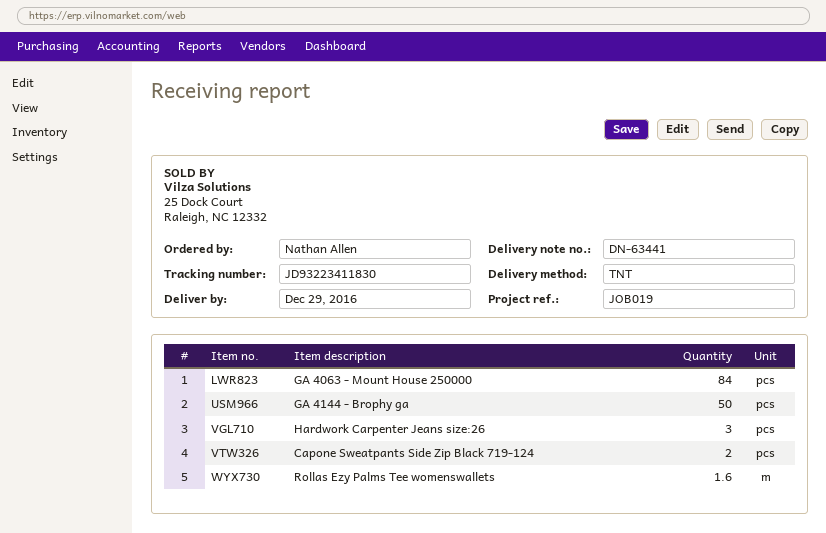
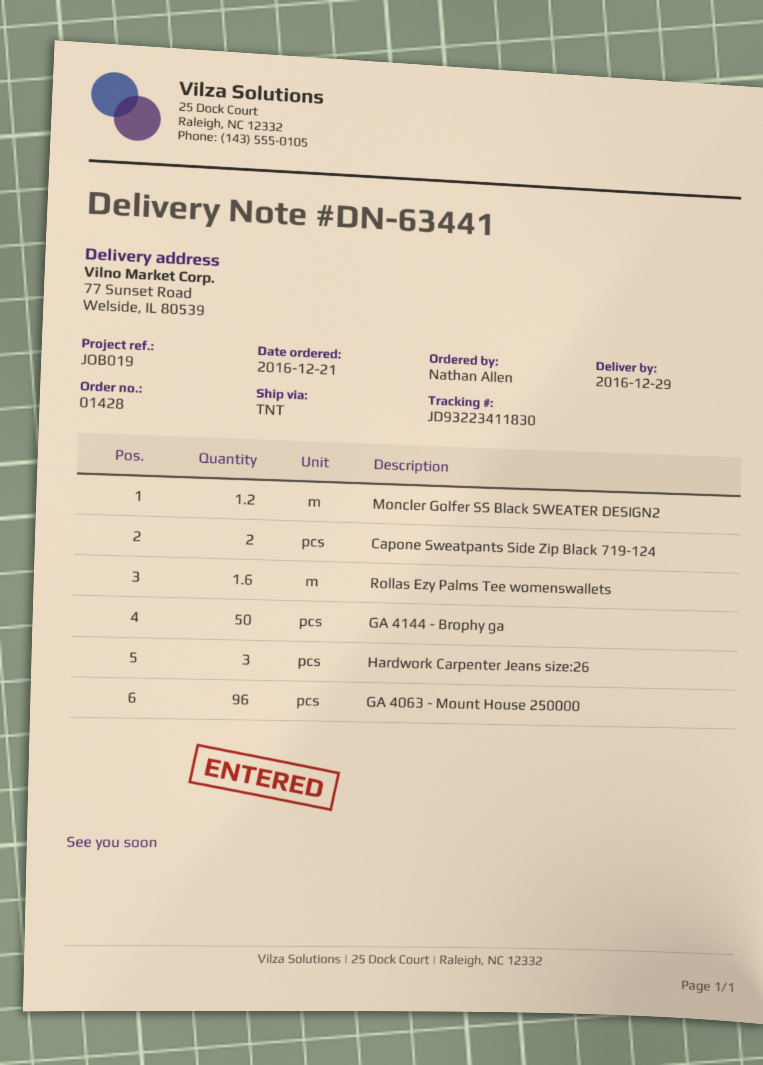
GA 4063 - Mount House 250000: 84 -> 96
Moncler Golfer SS Black SWEATER DESIGN2: none -> 1.2

